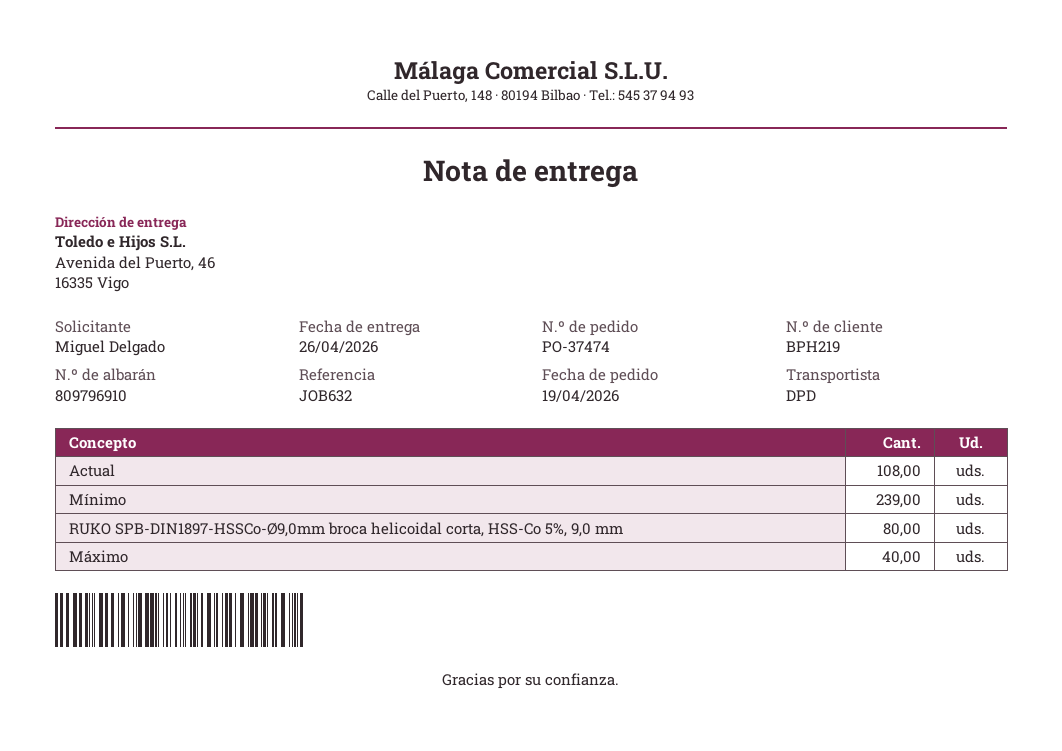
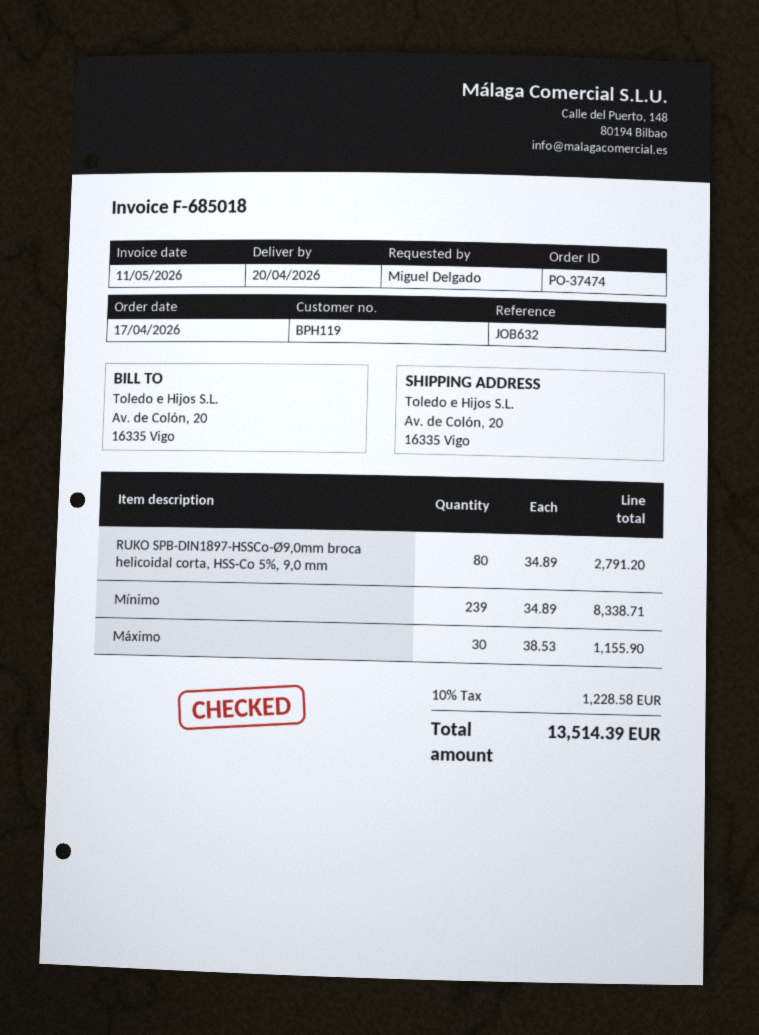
order date: 2026-04-19 -> 2026-04-17
delivery date: 2026-04-26 -> 2026-04-20
customer number: BPH219 -> BPH119
ship to: Avenida del Puerto, 46, 16335 Vigo -> Av. de Colón, 20, 16335 Vigo
Actual: 108 -> none
Máximo: 40 -> 30

